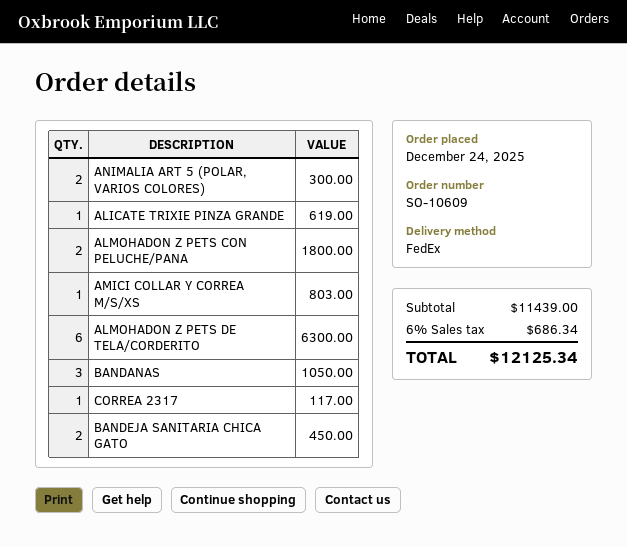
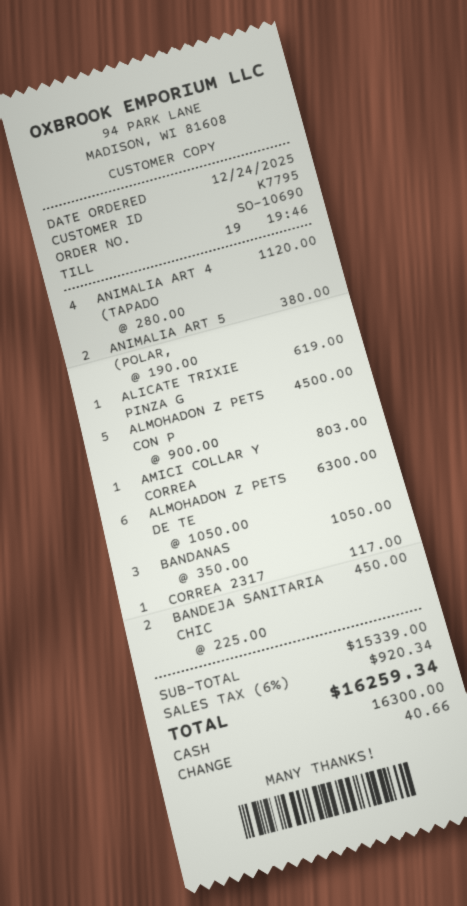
order number: SO-10609 -> SO-10690
ANIMALIA ART 5 (POLAR, VARIOS COLORES): 2 for 300.00 -> 2 for 380.00
ALMOHADON Z PETS CON PELUCHE/PANA: 2 for 1800.00 -> 5 for 4500.00
ANIMALIA ART 4 (TAPADO: none -> 4 for 1120.00
subtotal: 11439.00 -> 15339.00
tax: 6% = 686.34 -> 6% = 920.34
total: 12125.34 -> 16259.34

